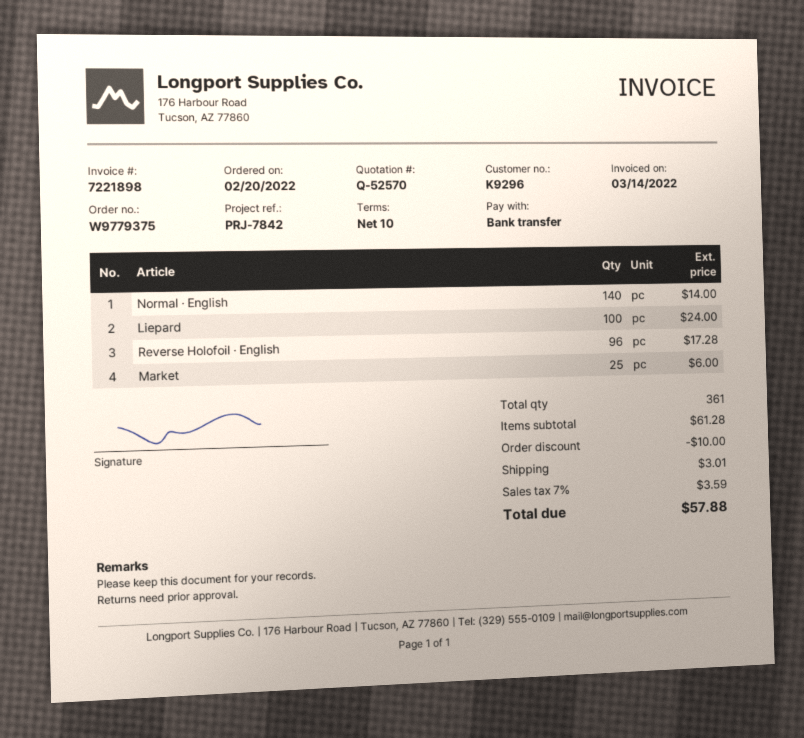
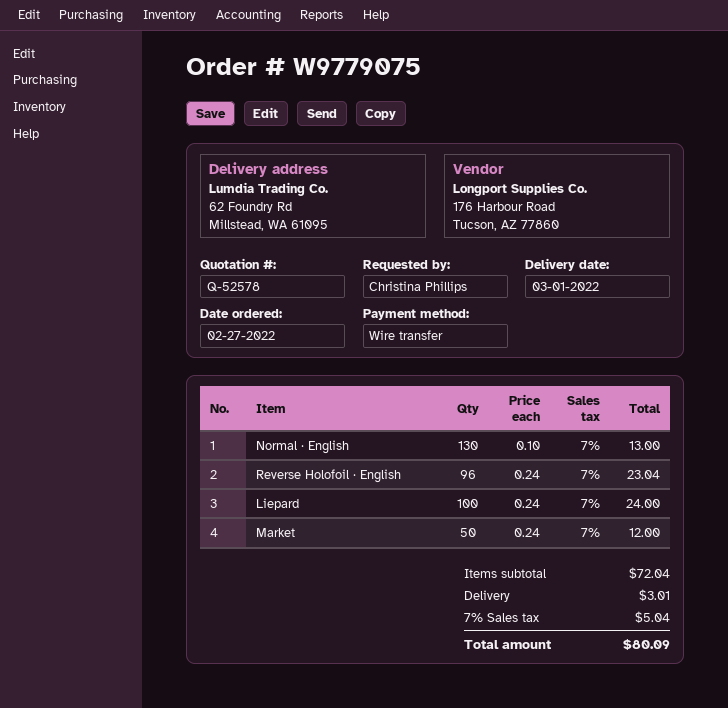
quote number: Q-52570 -> Q-52578
order number: W9779375 -> W9779075
order date: 2022-02-20 -> 2022-02-27
Normal · English: 140 for 14.00 -> 130 for 13.00
Reverse Holofoil · English: 96 for 17.28 -> 96 for 23.04
Market: 25 for 6.00 -> 50 for 12.00
subtotal: 61.28 -> 72.04
discount: 10.00 -> none
tax: 7% = 3.59 -> 7% = 5.04
total: 57.88 -> 80.09

